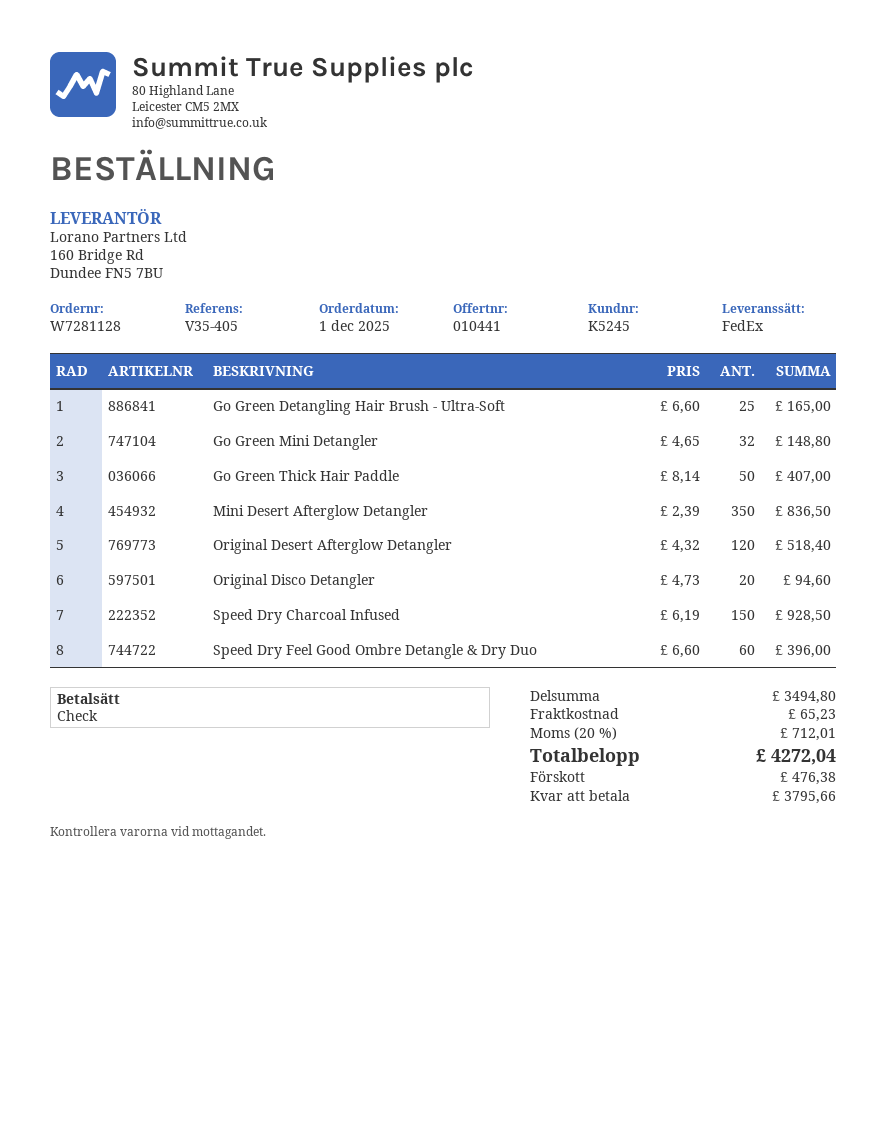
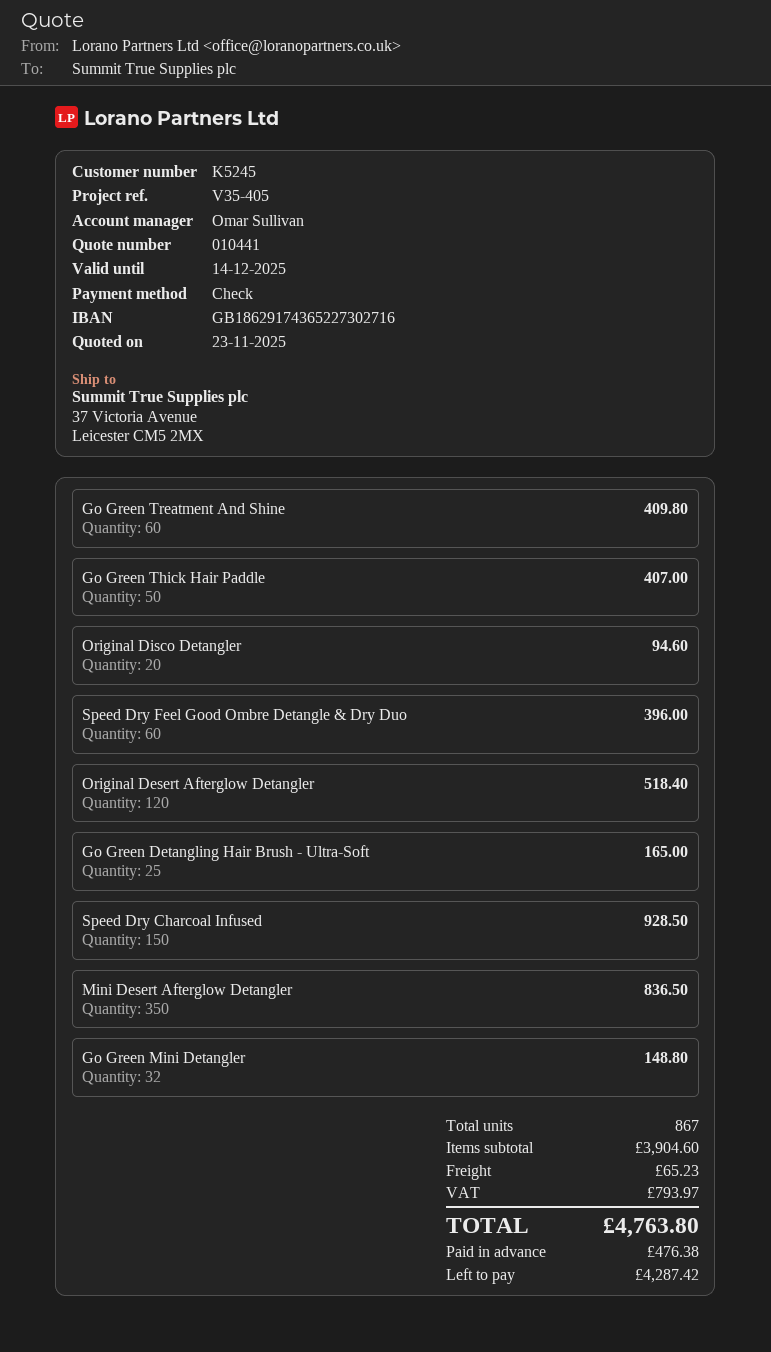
Go Green Treatment And Shine: none -> 60 for 409.80
subtotal: 3494.80 -> 3904.60
tax: 712.01 -> 793.97
total: 4272.04 -> 4763.80
balance: 3795.66 -> 4287.42

